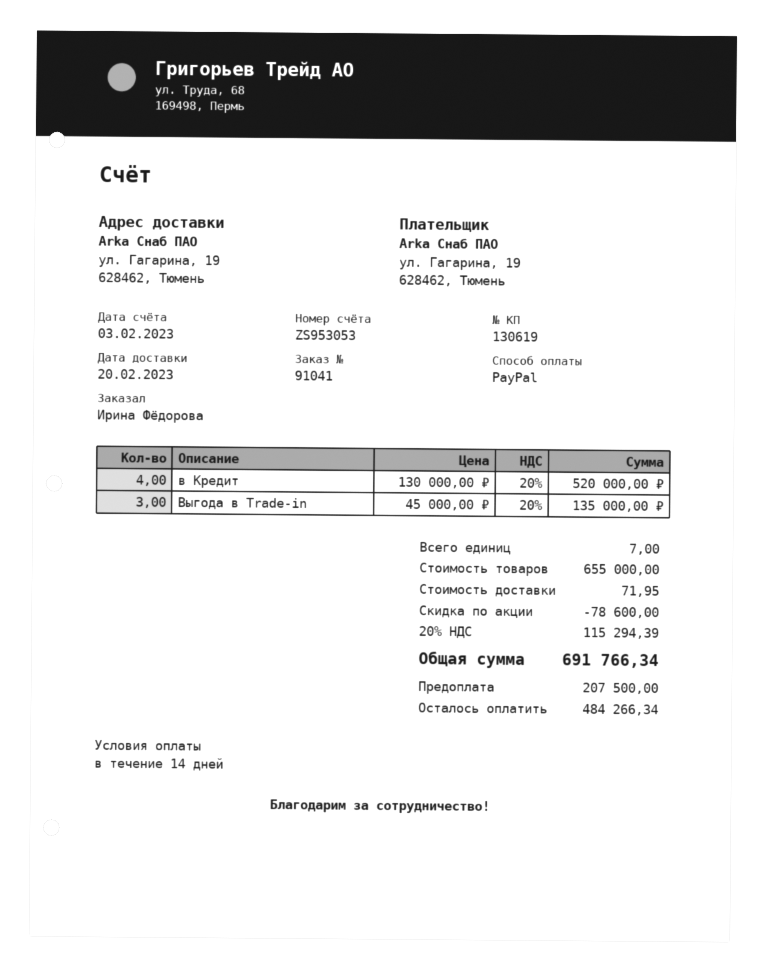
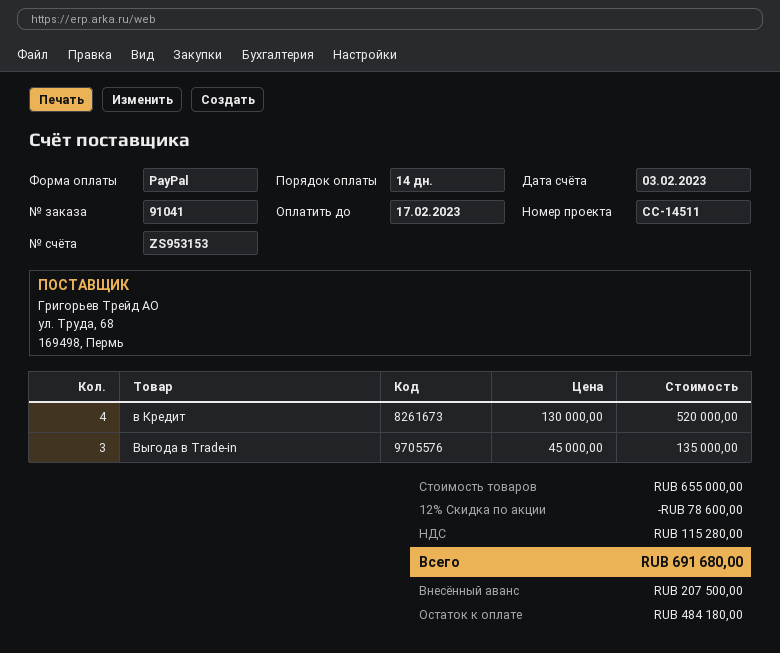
invoice number: ZS953053 -> ZS953153
shipping: 71.95 -> none
tax: 115294.39 -> 115280.00
total: 691766.34 -> 691680.00
balance: 484266.34 -> 484180.00

